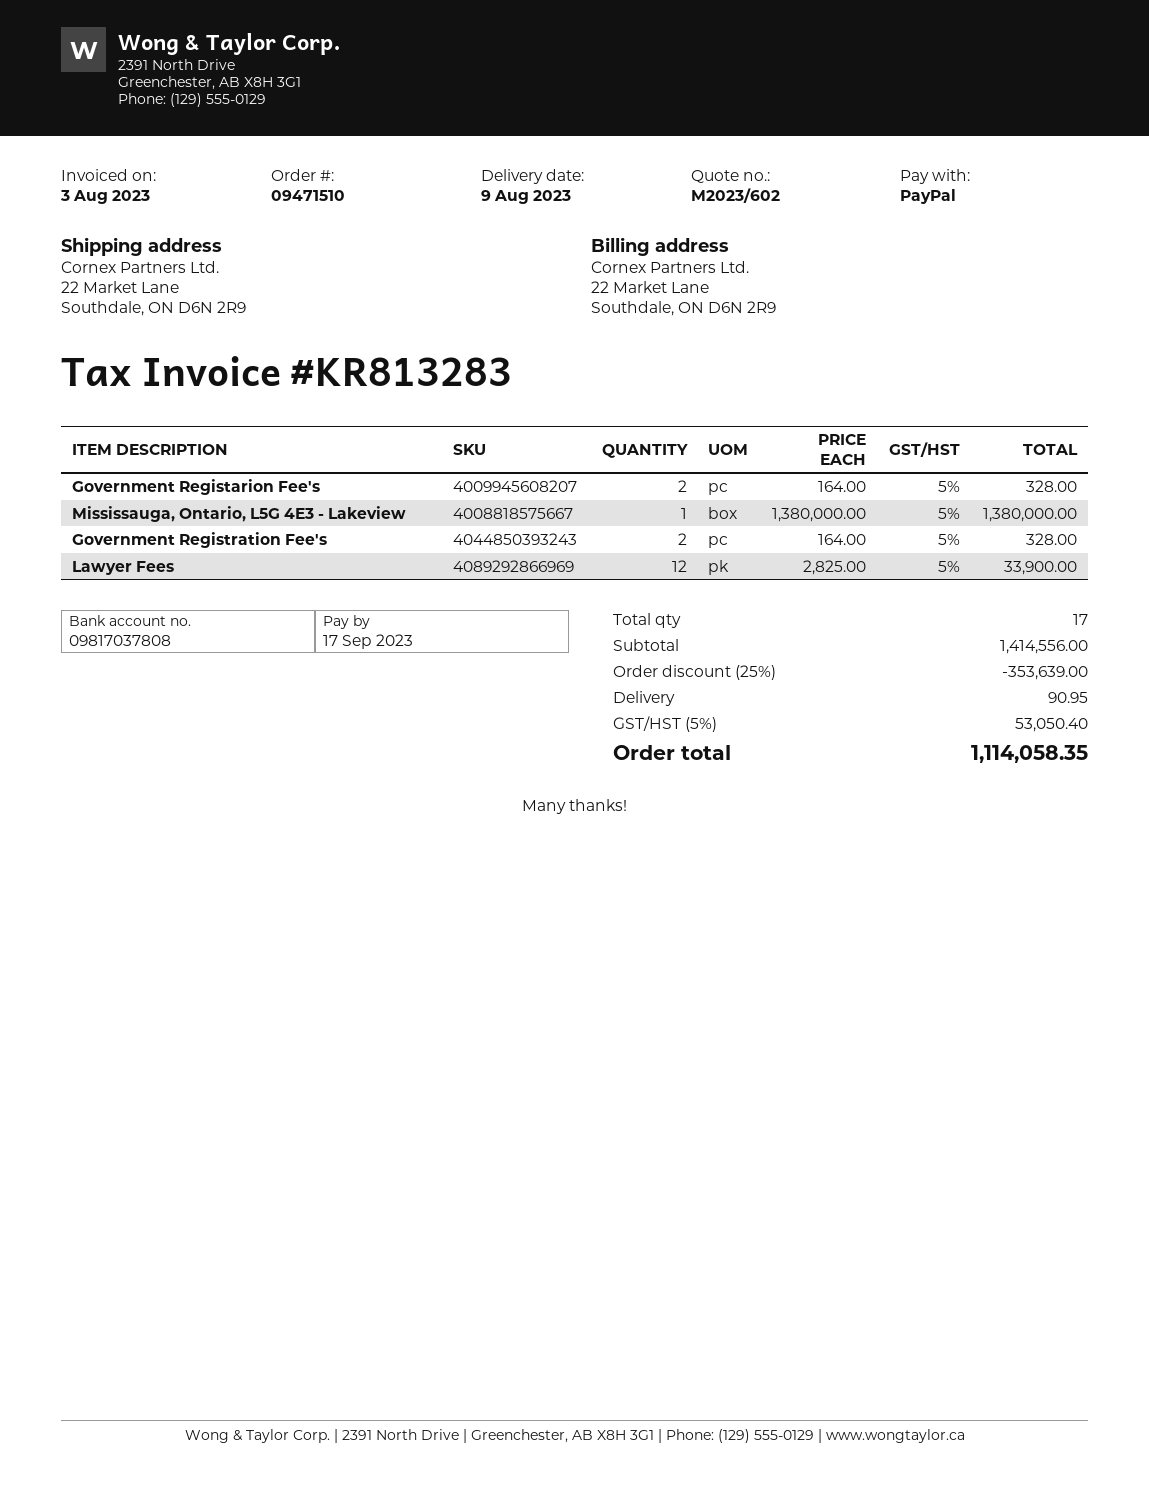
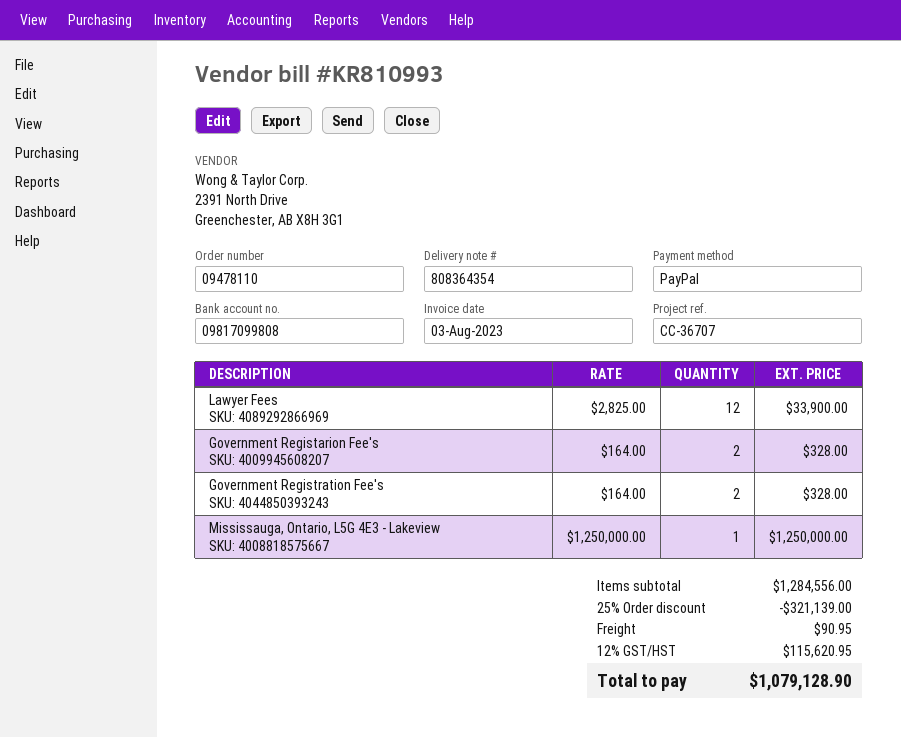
order number: 09471510 -> 09478110
invoice number: KR813283 -> KR810993
bank account: 09817037808 -> 09817099808
Mississauga, Ontario, L5G 4E3 - Lakeview: 1 x 1380000.00 = 1380000.00 -> 1 x 1250000.00 = 1250000.00
subtotal: 1414556.00 -> 1284556.00
discount: 25% = 353639.00 -> 25% = 321139.00
tax: 5% = 53050.40 -> 12% = 115620.95
total: 1114058.35 -> 1079128.90

